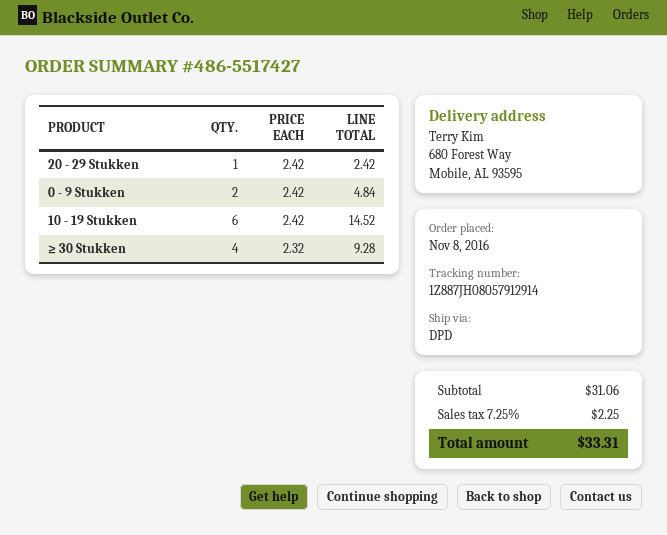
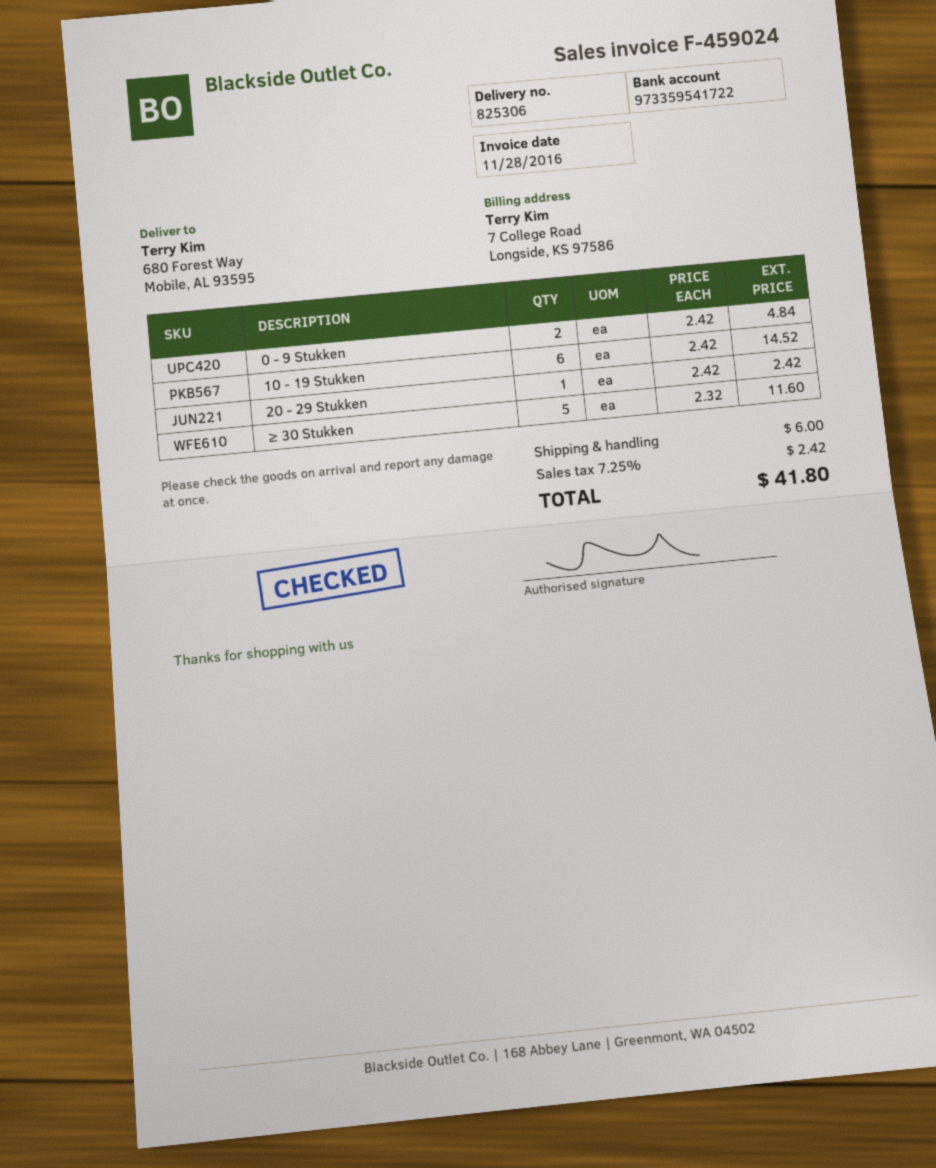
≥ 30 Stukken: 4 x 2.32 = 9.28 -> 5 x 2.32 = 11.60
shipping: none -> 6.00
tax: 7.25% = 2.25 -> 7.25% = 2.42
total: 33.31 -> 41.80

